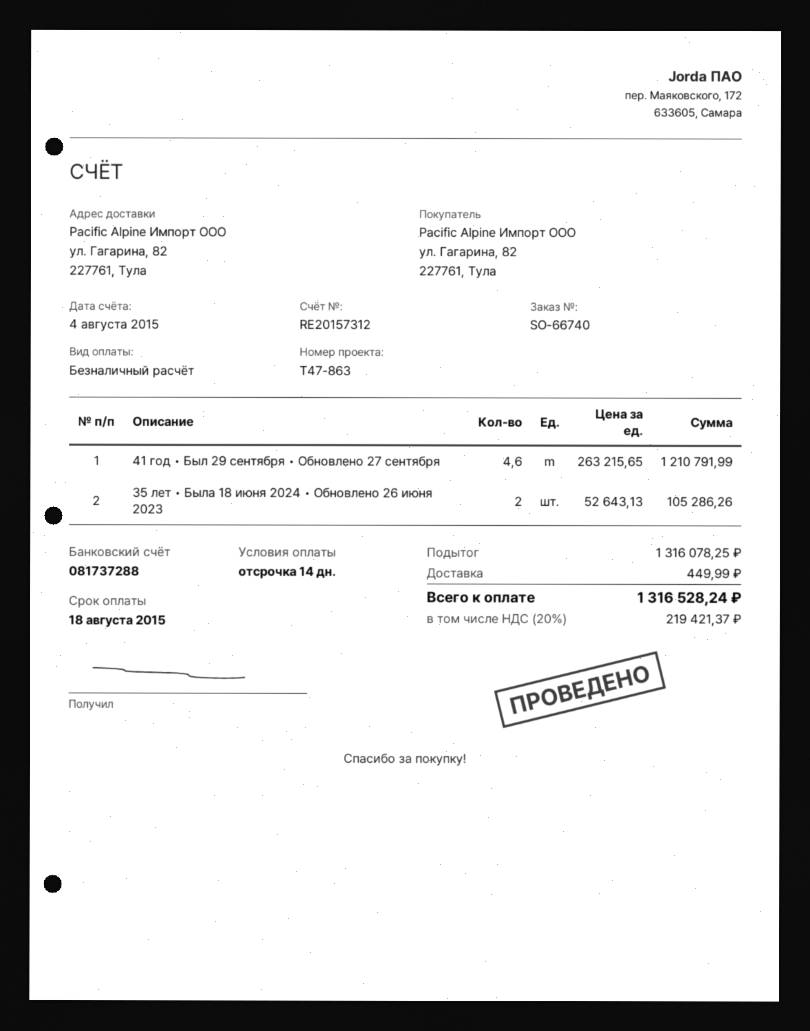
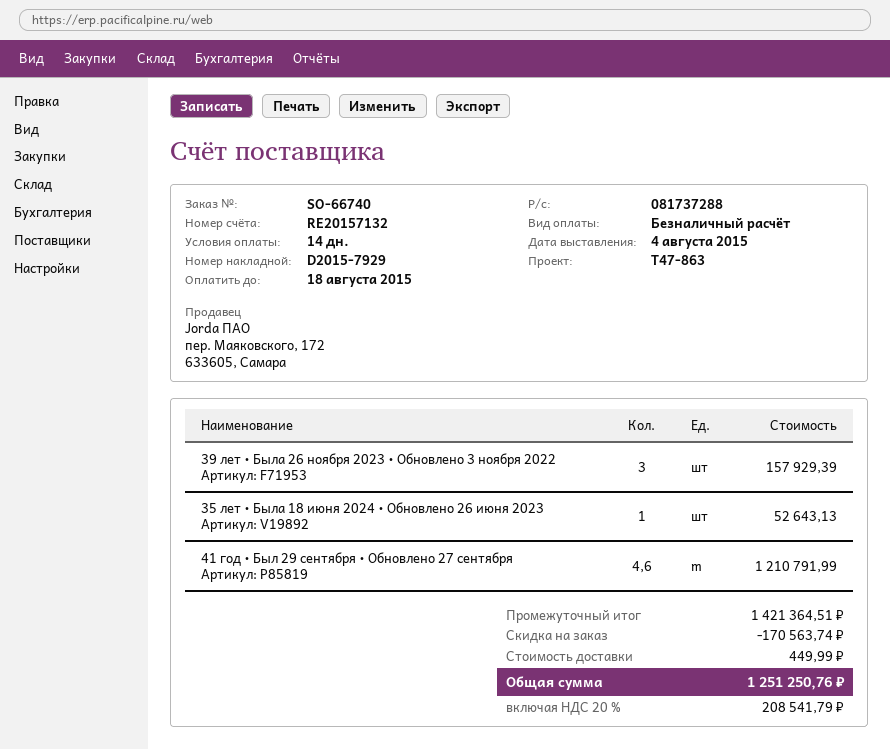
invoice number: RE20157312 -> RE20157132
35 лет • Была 18 июня 2024 • Обновлено 26 июня 2023: 2 for 105286.26 -> 1 for 52643.13
39 лет • Была 26 ноября 2023 • Обновлено 3 ноября 2022: none -> 3 for 157929.39
subtotal: 1316078.25 -> 1421364.51
discount: none -> 170563.74
tax: 20% = 219421.37 -> 20% = 208541.79
total: 1316528.24 -> 1251250.76

